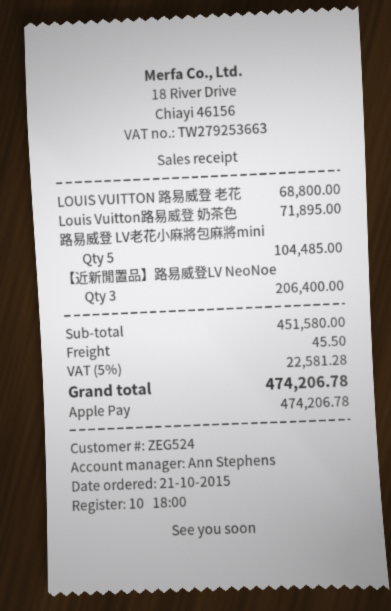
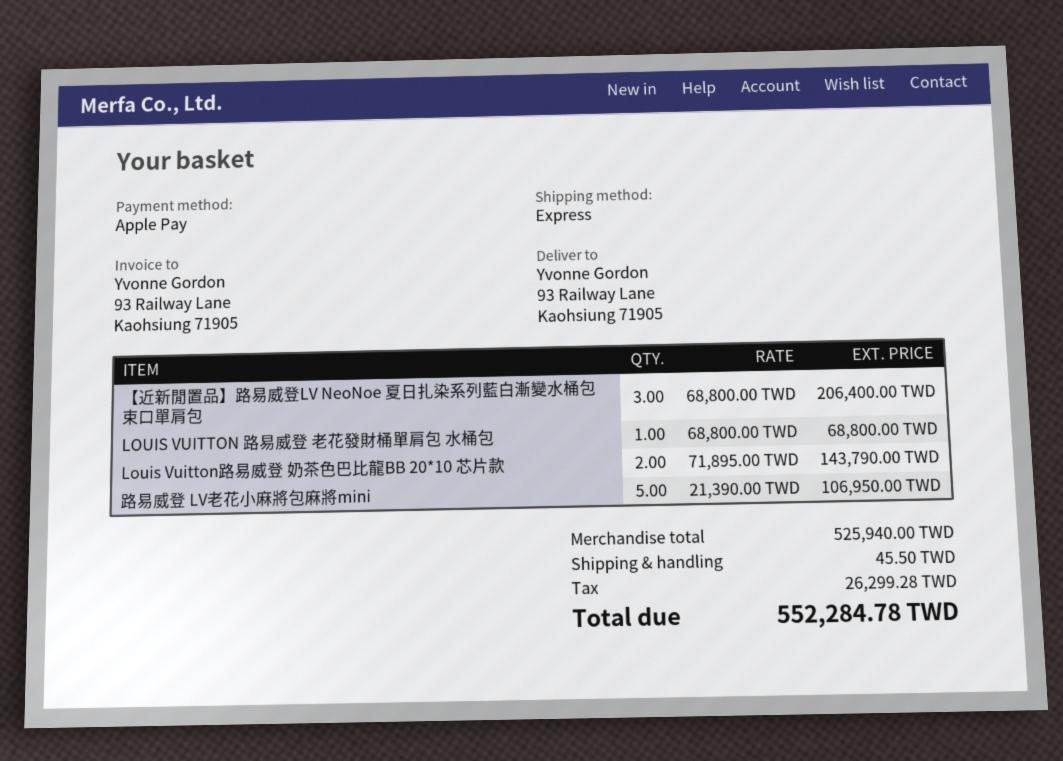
Louis Vuitton路易威登 奶茶色: 1 for 71895.00 -> 2 for 143790.00
路易威登 LV老花小麻將包麻將mini: 5 for 104485.00 -> 5 for 106950.00
subtotal: 451580.00 -> 525940.00
tax: 22581.28 -> 26299.28
total: 474206.78 -> 552284.78

